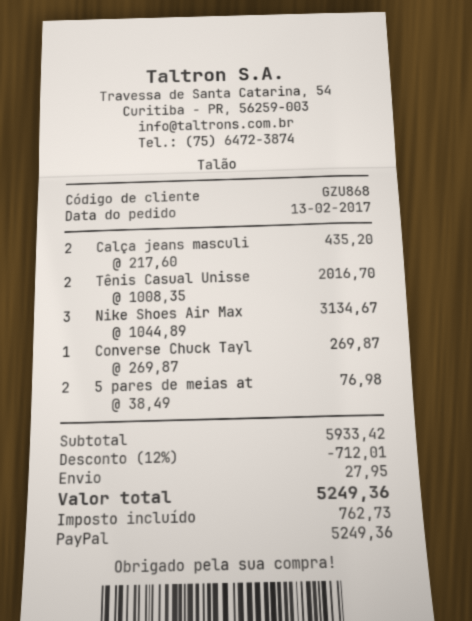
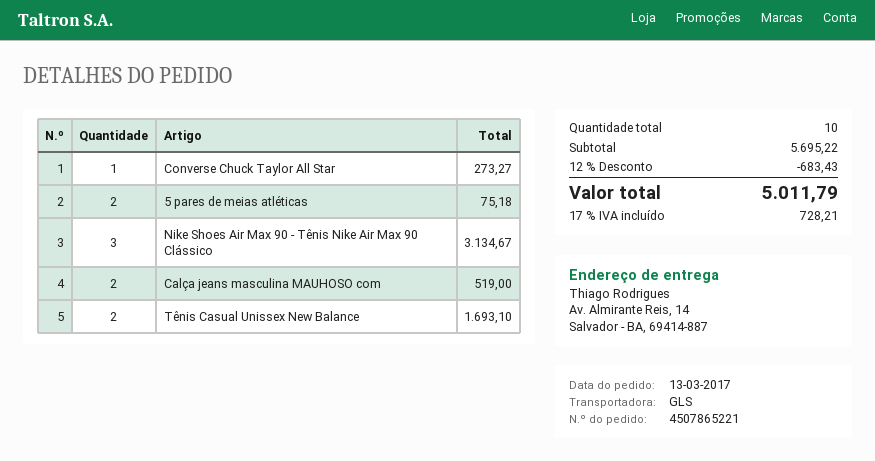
order date: 2017-02-13 -> 2017-03-13
Calça jeans masculi: 2 for 435.20 -> 2 for 519.00
Tênis Casual Unisse: 2 for 2016.70 -> 2 for 1693.10
Converse Chuck Tayl: 1 for 269.87 -> 1 for 273.27
5 pares de meias at: 2 for 76.98 -> 2 for 75.18
subtotal: 5933.42 -> 5695.22
discount: 12% = 712.01 -> 12% = 683.43
shipping: 27.95 -> none
tax: 762.73 -> 728.21
total: 5249.36 -> 5011.79

